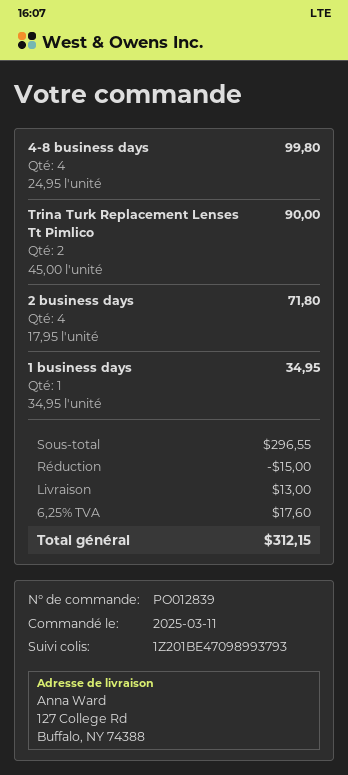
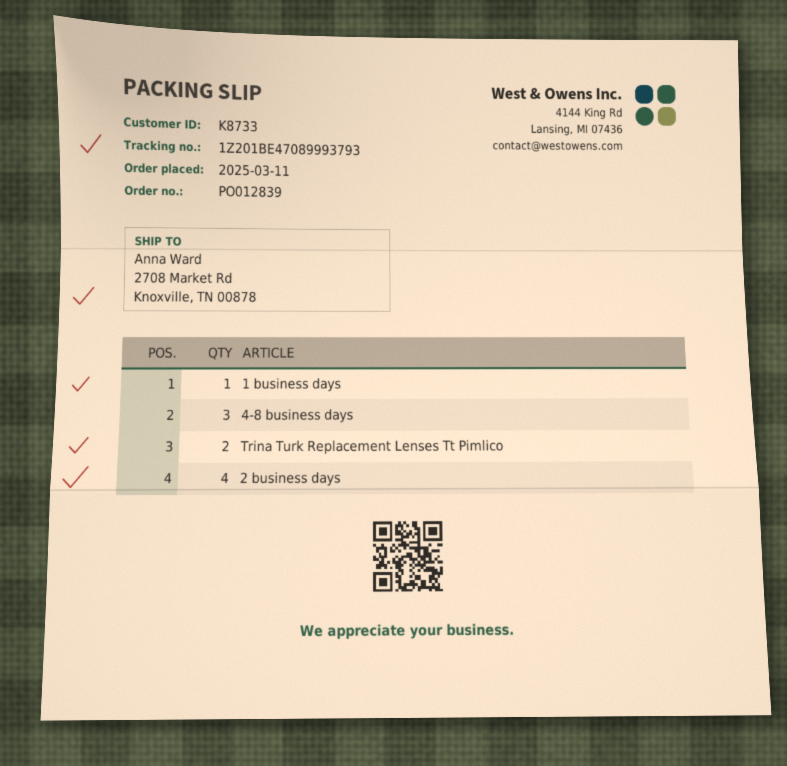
tracking number: 1Z201BE47098993793 -> 1Z201BE47089993793
ship to: 127 College Rd, Buffalo, NY 74388 -> 2708 Market Rd, Knoxville, TN 00878
4-8 business days: 4 -> 3

